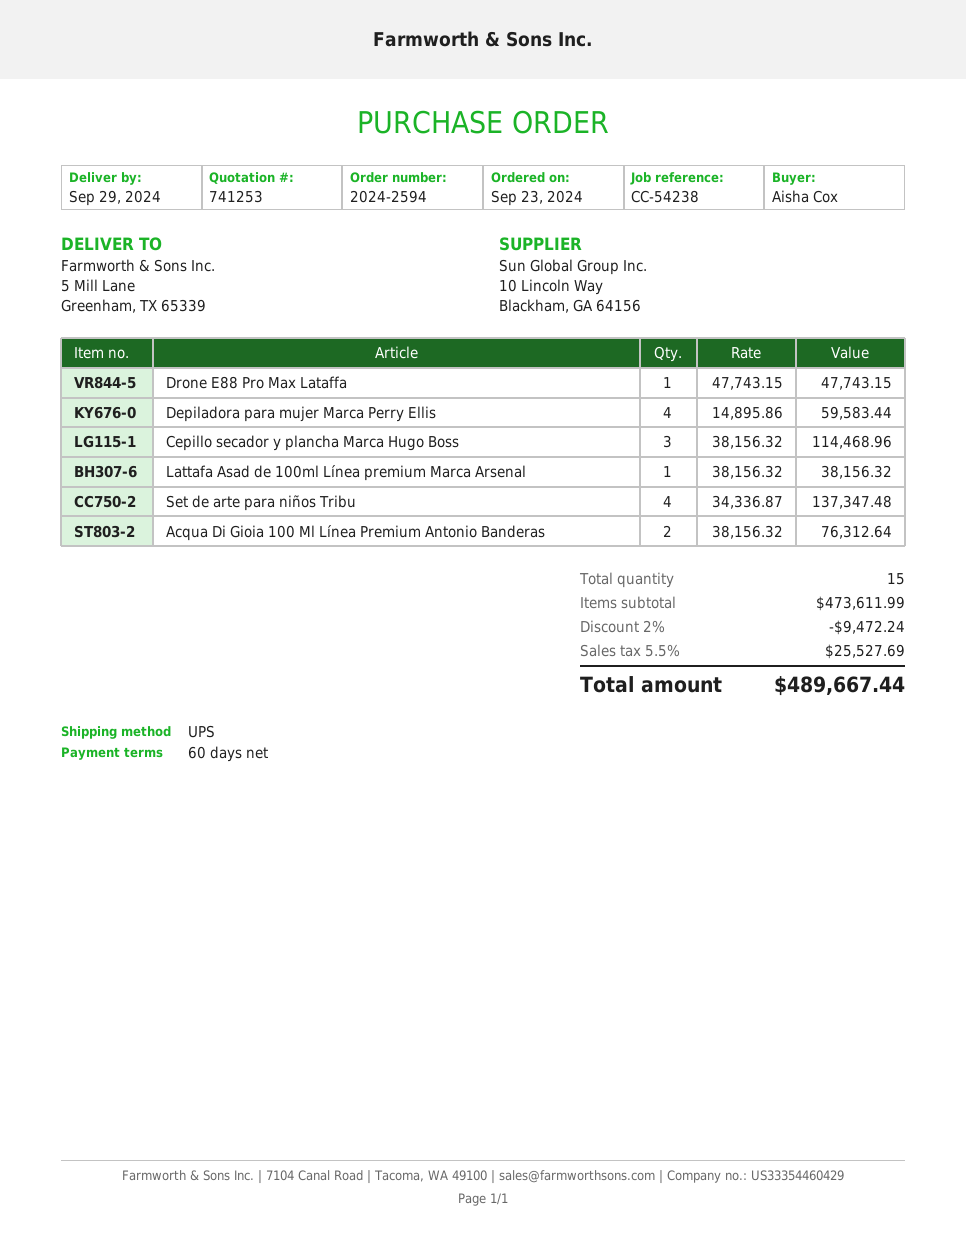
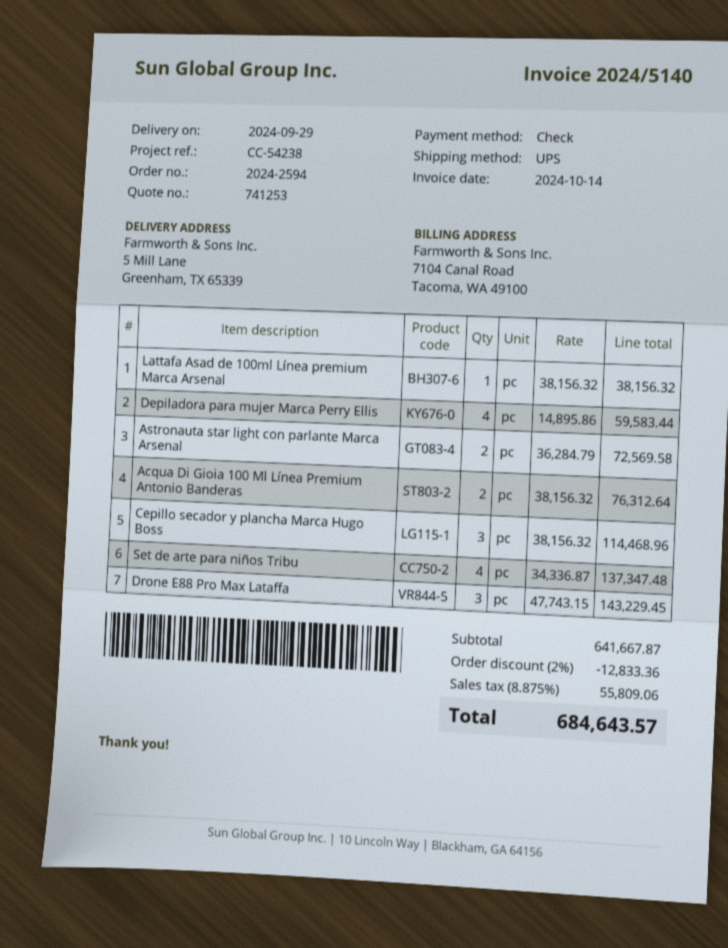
Drone E88 Pro Max Lataffa: 1 x 47743.15 = 47743.15 -> 3 x 47743.15 = 143229.45
Astronauta star light con parlante Marca Arsenal: none -> 2 x 36284.79 = 72569.58
subtotal: 473611.99 -> 641667.87
discount: 2% = 9472.24 -> 2% = 12833.36
tax: 5.5% = 25527.69 -> 8.875% = 55809.06
total: 489667.44 -> 684643.57

